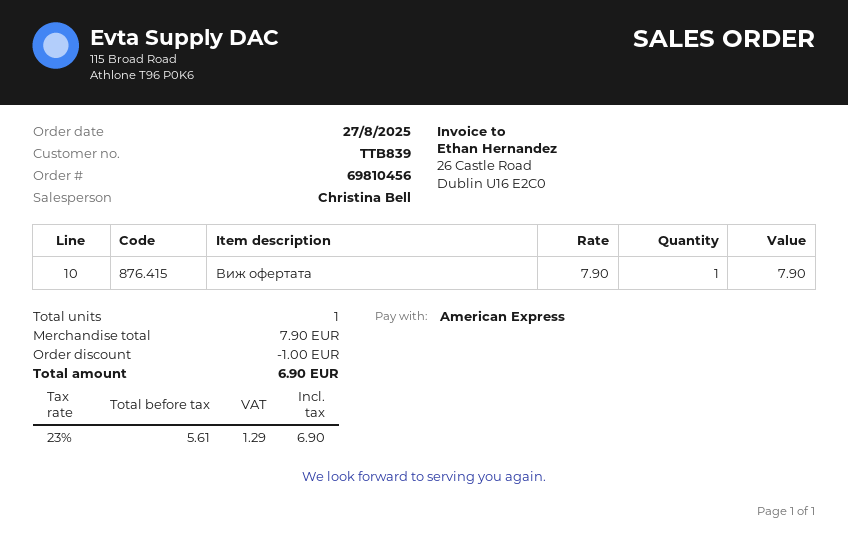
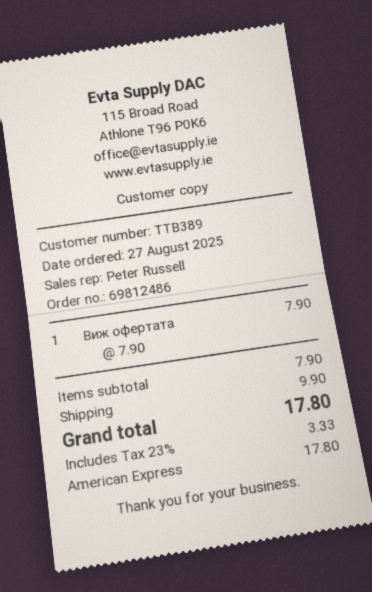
order number: 69810456 -> 69812486
customer number: TTB839 -> TTB389
sales rep: Christina Bell -> Peter Russell
discount: 1.00 -> none
shipping: none -> 9.90
tax: 23% = 1.29 -> 23% = 3.33
total: 6.90 -> 17.80

